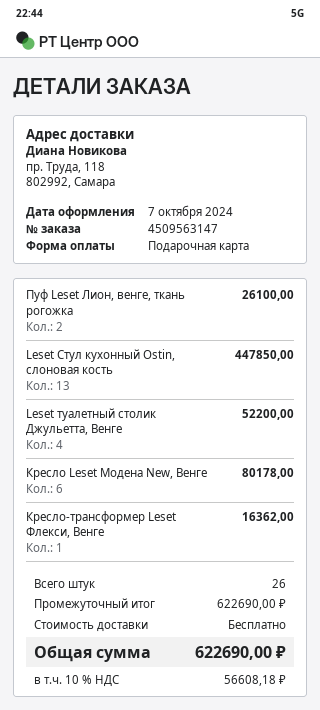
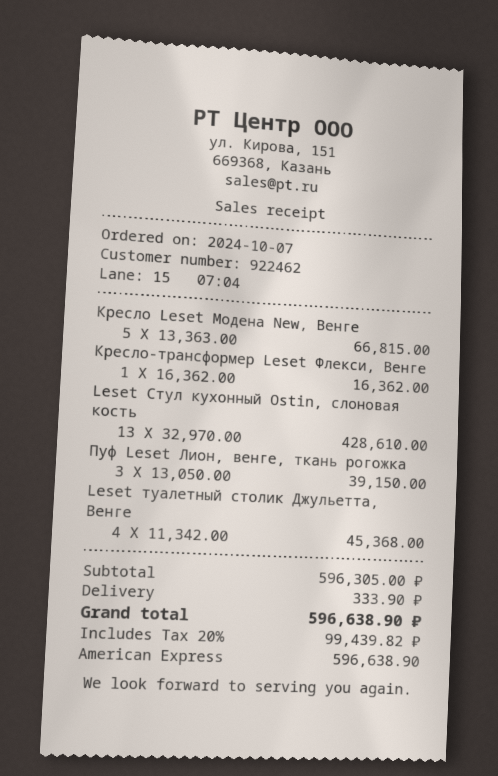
payment method: gift card -> American Express
Пуф Leset Лион, венге, ткань рогожка: 2 for 26100.00 -> 3 for 39150.00
Leset Стул кухонный Ostin, слоновая кость: 13 for 447850.00 -> 13 for 428610.00
Leset туалетный столик Джульетта, Венге: 4 for 52200.00 -> 4 for 45368.00
Кресло Leset Модена New, Венге: 6 for 80178.00 -> 5 for 66815.00
subtotal: 622690.00 -> 596305.00
shipping: 0.00 -> 333.90
tax: 10% = 56608.18 -> 20% = 99439.82
total: 622690.00 -> 596638.90

